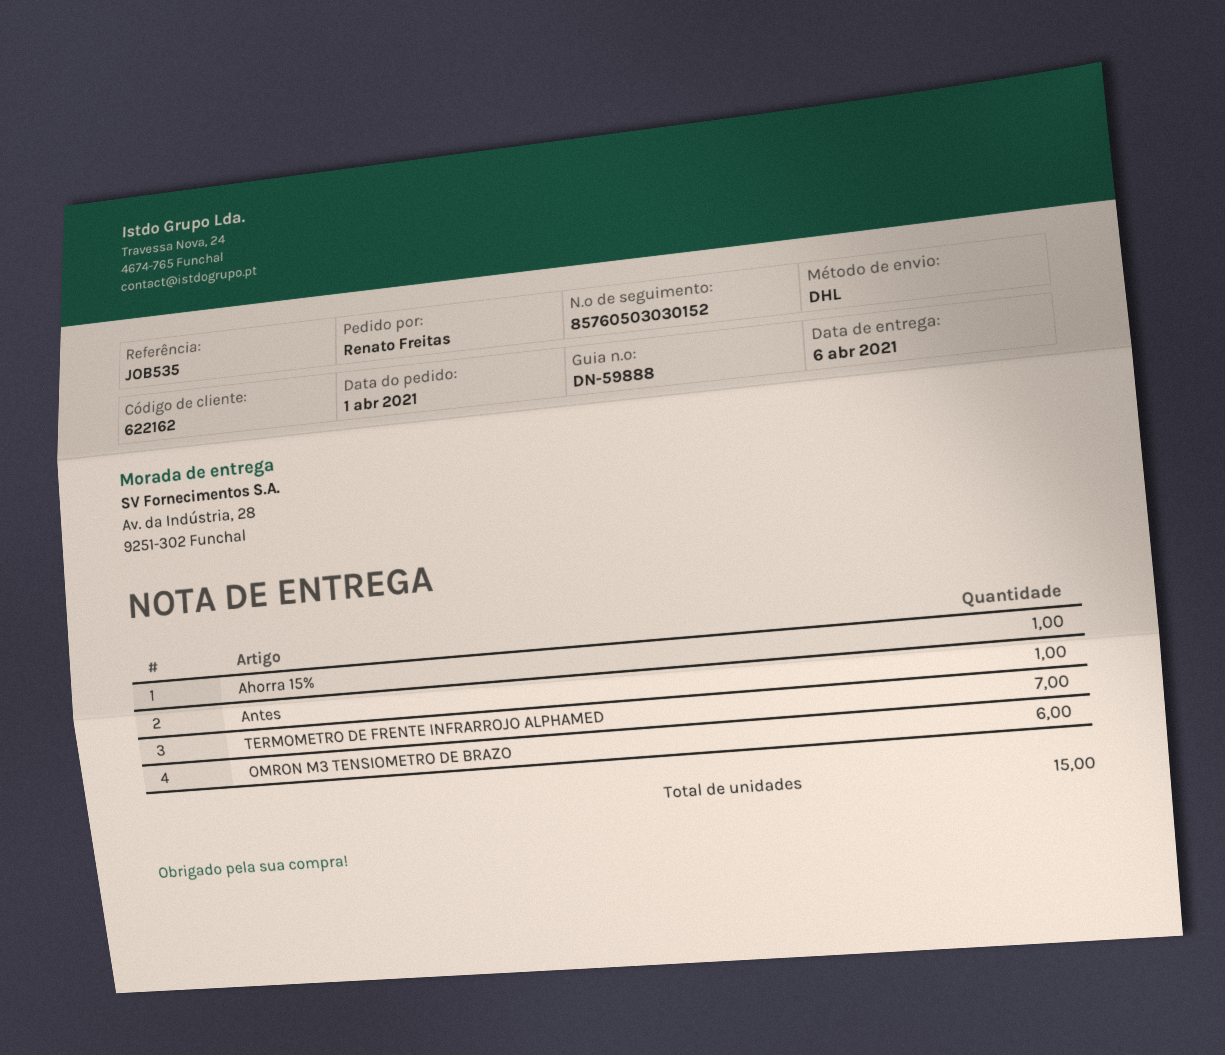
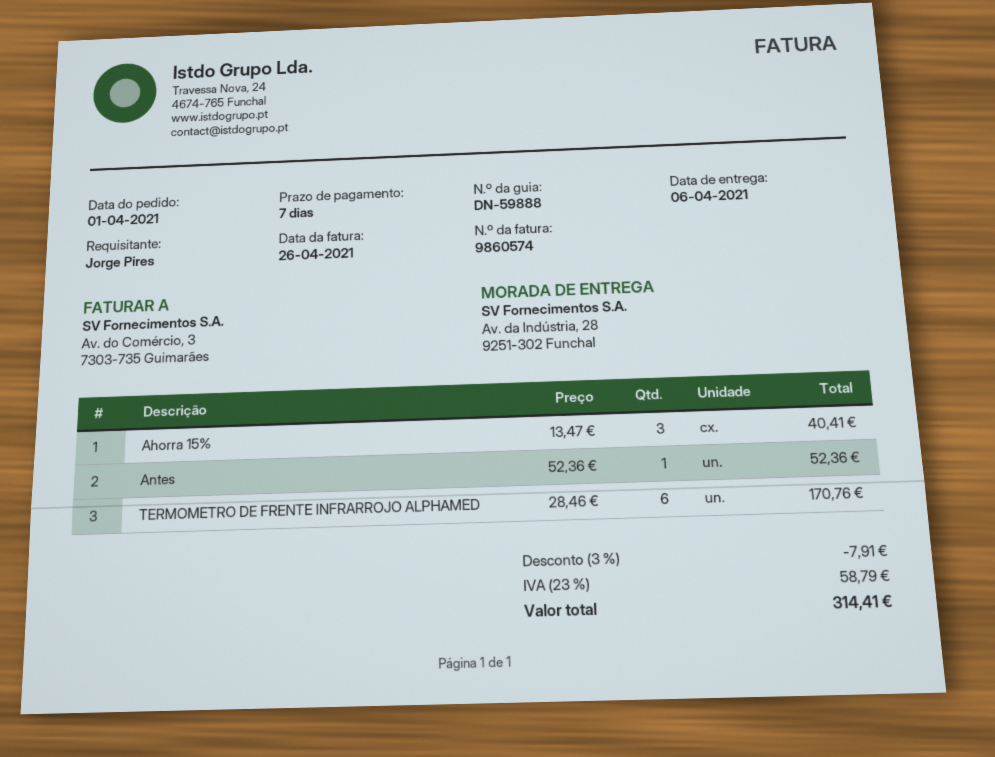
ordered by: Renato Freitas -> Jorge Pires
Ahorra 15%: 1 -> 3
TERMOMETRO DE FRENTE INFRARROJO ALPHAMED: 7 -> 6
OMRON M3 TENSIOMETRO DE BRAZO: 6 -> none

